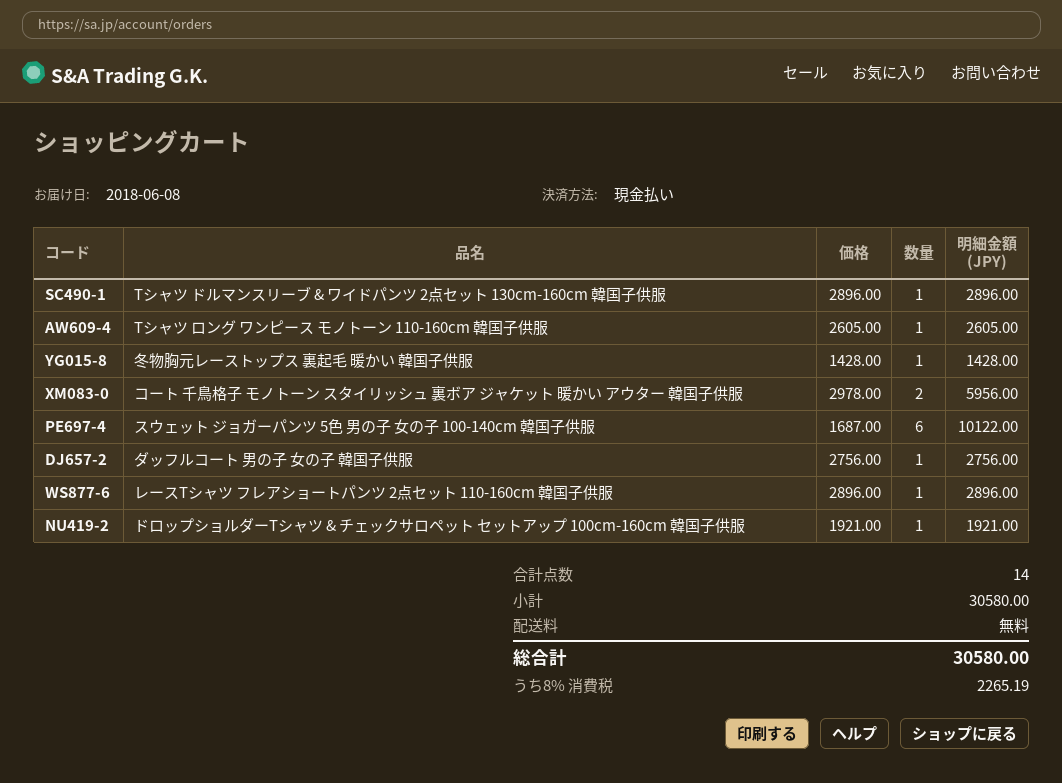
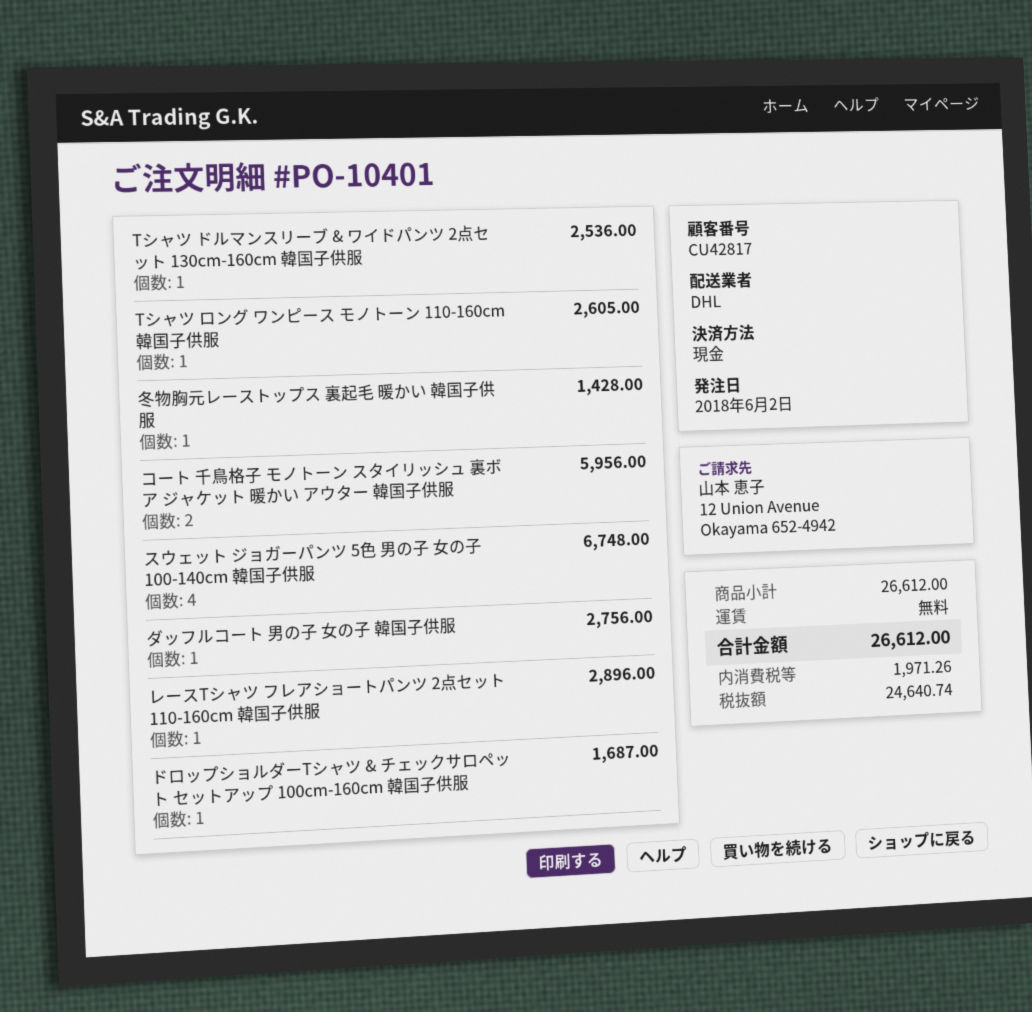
Tシャツ ドルマンスリーブ & ワイドパンツ 2点セット 130cm-160cm 韓国子供服: 1 for 2896.00 -> 1 for 2536.00
スウェット ジョガーパンツ 5色 男の子 女の子 100-140cm 韓国子供服: 6 for 10122.00 -> 4 for 6748.00
ドロップショルダーTシャツ & チェックサロペット セットアップ 100cm-160cm 韓国子供服: 1 for 1921.00 -> 1 for 1687.00
subtotal: 30580.00 -> 26612.00
tax: 2265.19 -> 1971.26
total: 30580.00 -> 26612.00

